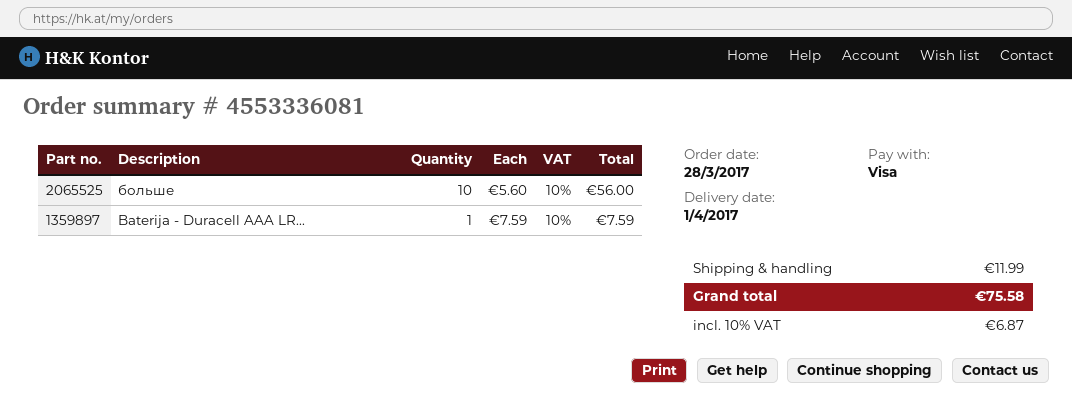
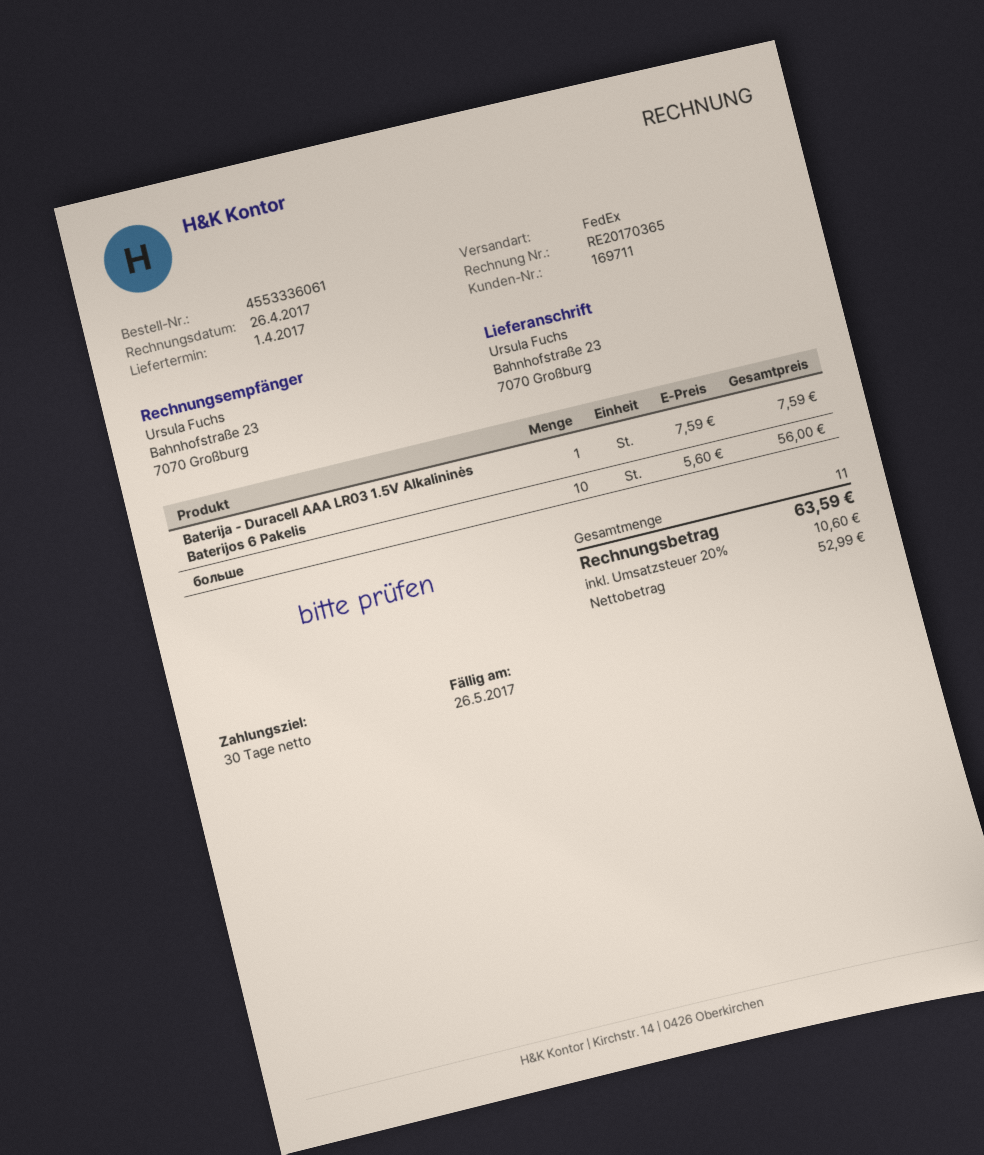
order number: 4553336081 -> 4553336061
shipping: 11.99 -> none
tax: 10% = 6.87 -> 20% = 10.60
total: 75.58 -> 63.59

